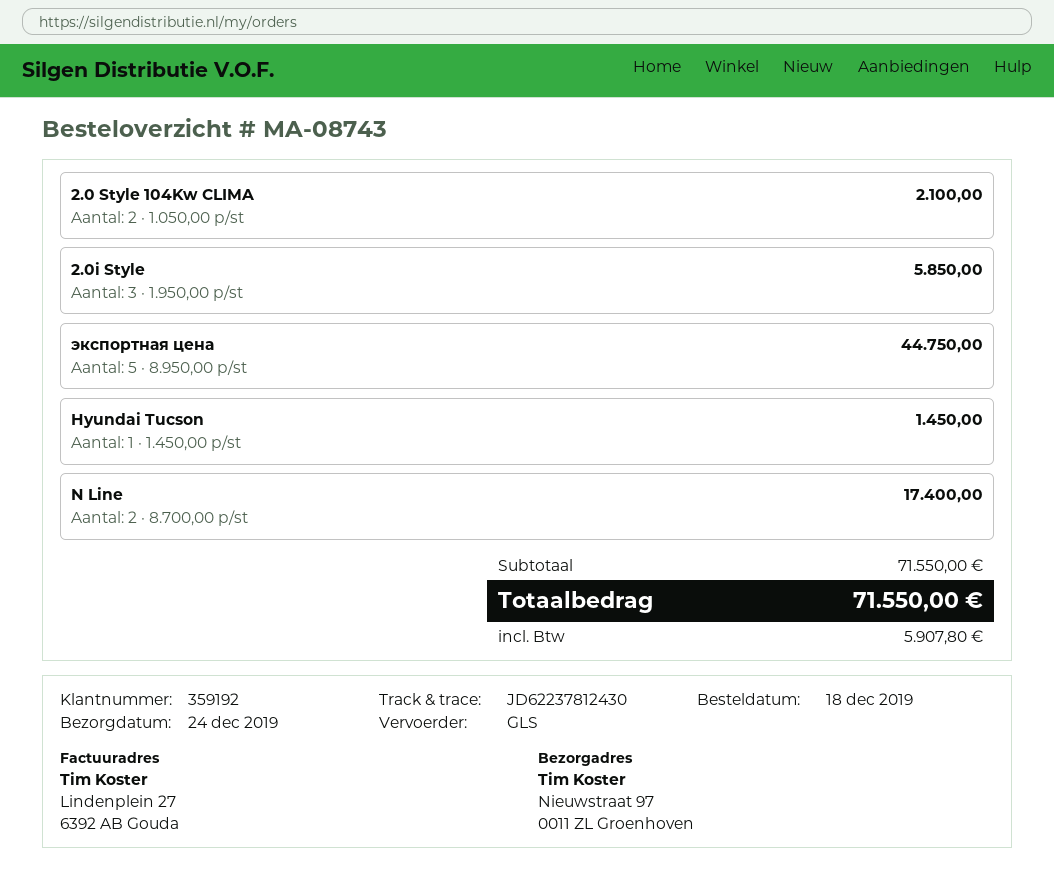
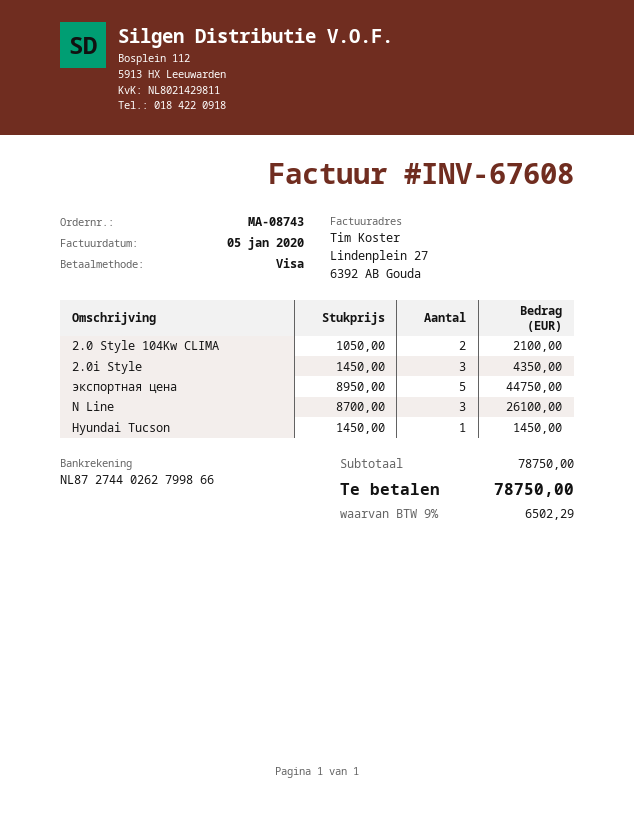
2.0i Style: 3 x 1950.00 = 5850.00 -> 3 x 1450.00 = 4350.00
N Line: 2 x 8700.00 = 17400.00 -> 3 x 8700.00 = 26100.00
subtotal: 71550.00 -> 78750.00
tax: 5907.80 -> 6502.29
total: 71550.00 -> 78750.00

